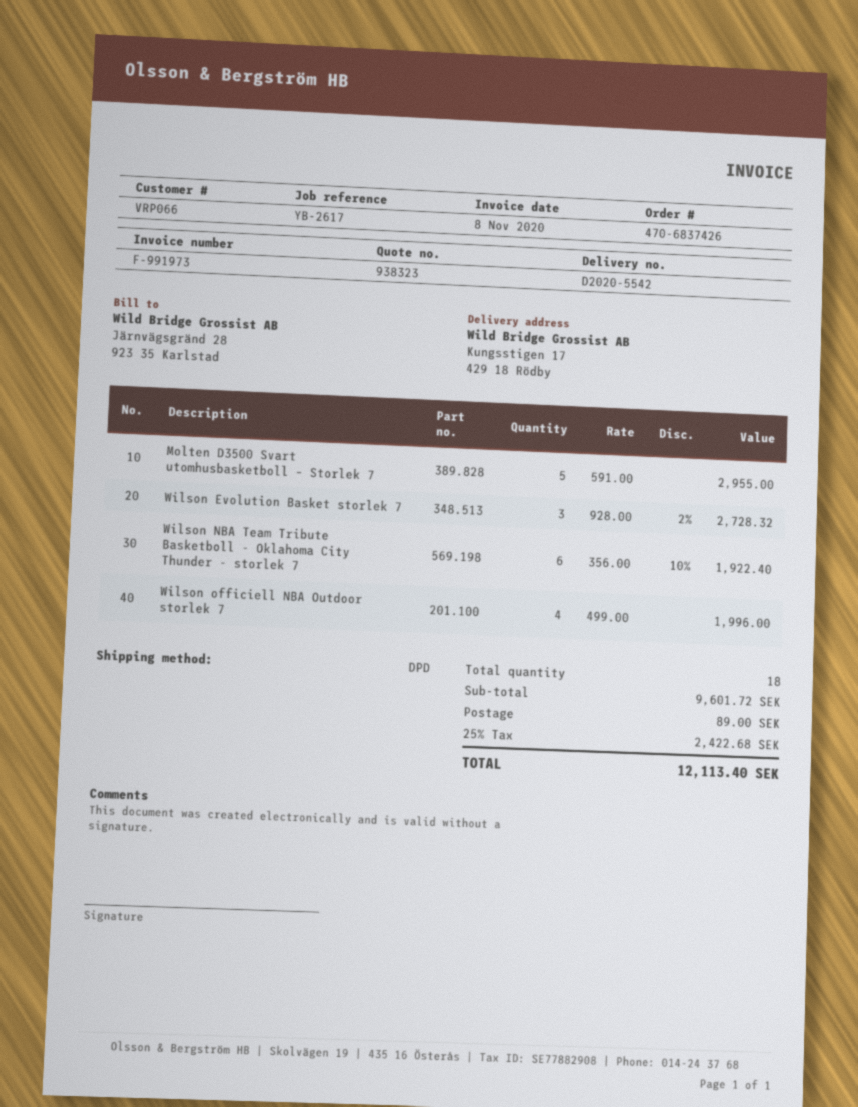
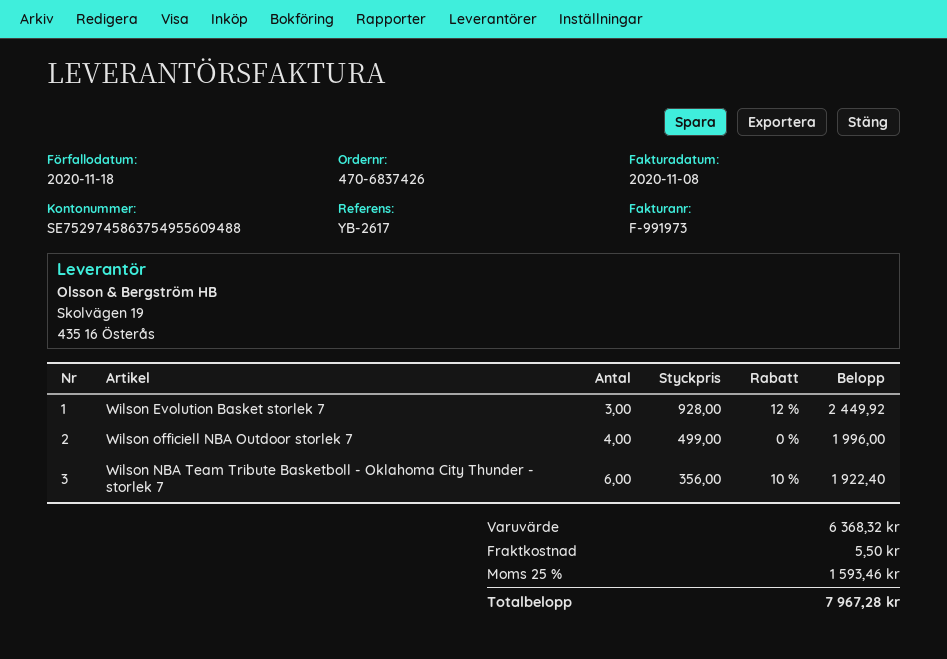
Molten D3500 Svart utomhusbasketboll – Storlek 7: 5 x 591.00 = 2955.00 -> none
Wilson Evolution Basket storlek 7: 3 x 928.00 - 2% = 2728.32 -> 3 x 928.00 - 12% = 2449.92
subtotal: 9601.72 -> 6368.32
shipping: 89.00 -> 5.50
tax: 25% = 2422.68 -> 25% = 1593.46
total: 12113.40 -> 7967.28

